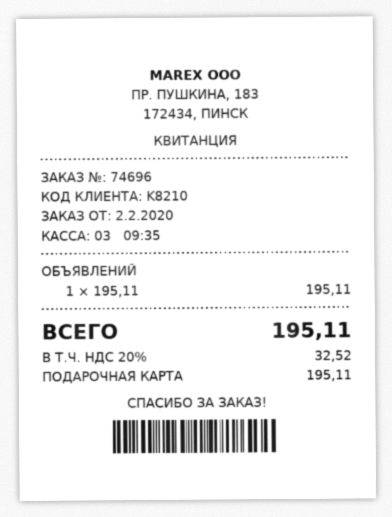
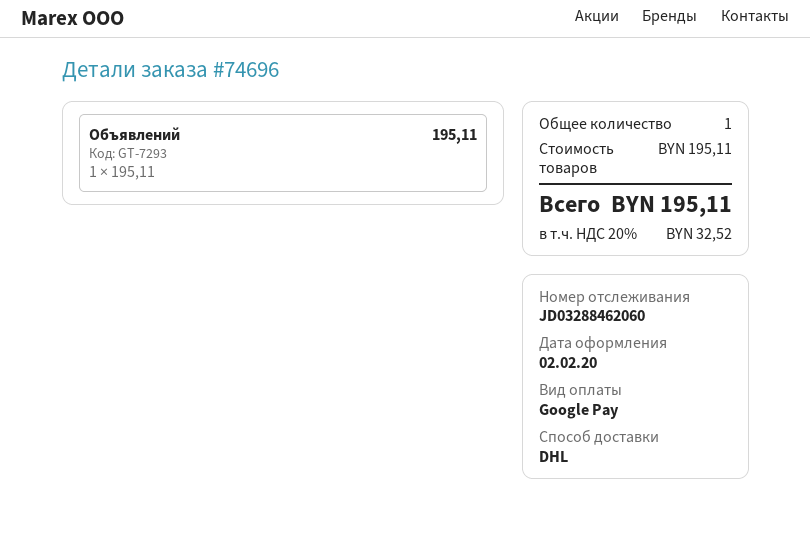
payment method: gift card -> Google Pay

